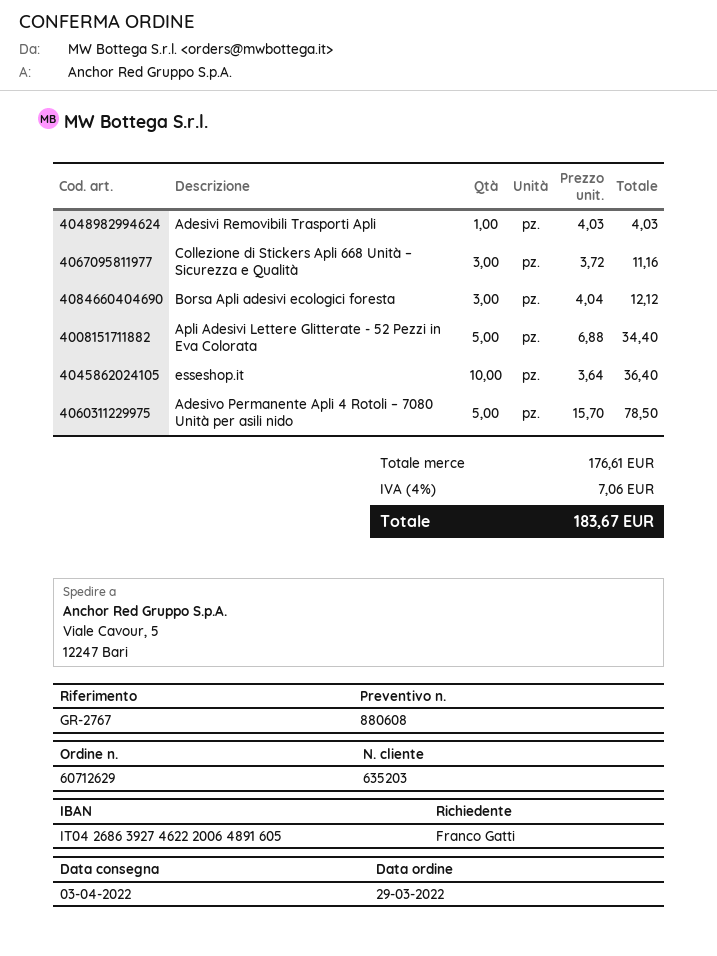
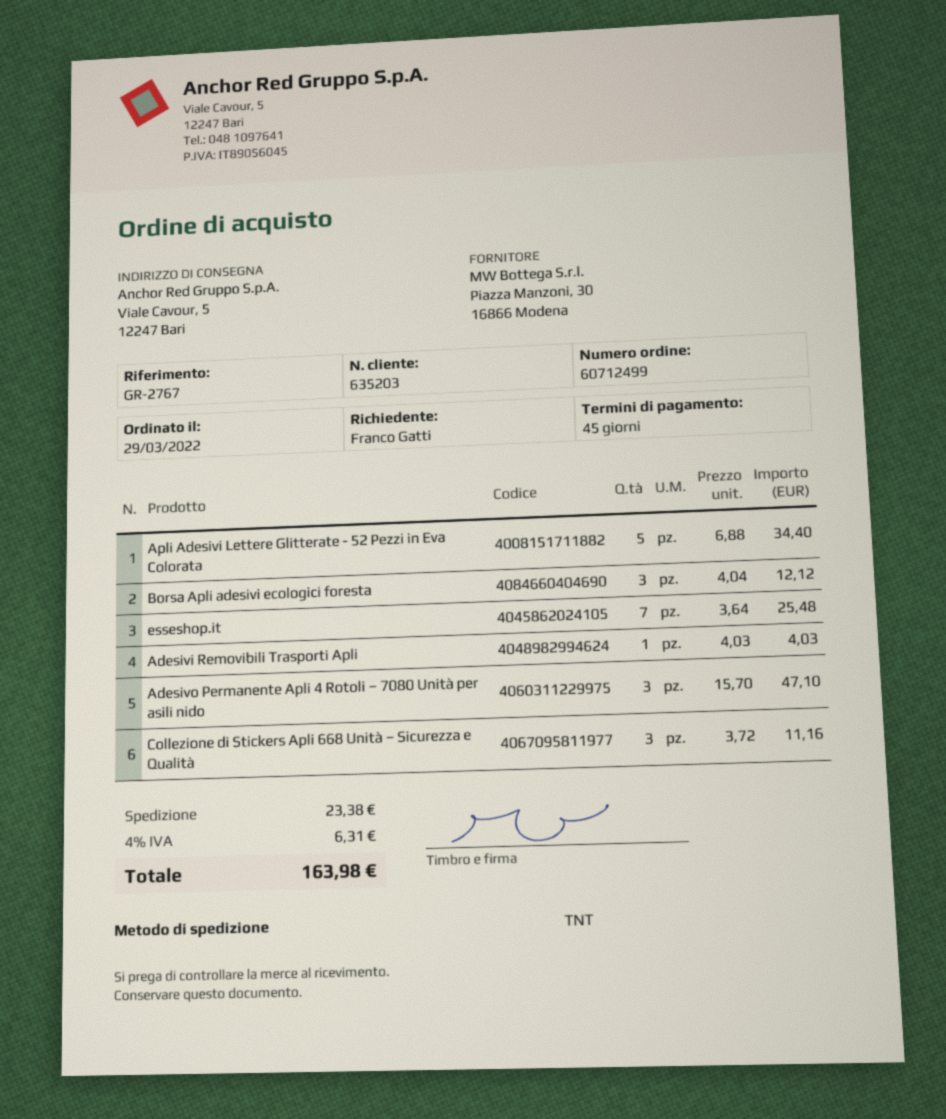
order number: 60712629 -> 60712499
esseshop.it: 10 x 3.64 = 36.40 -> 7 x 3.64 = 25.48
Adesivo Permanente Apli 4 Rotoli – 7080 Unità per asili nido: 5 x 15.70 = 78.50 -> 3 x 15.70 = 47.10
shipping: none -> 23.38
tax: 4% = 7.06 -> 4% = 6.31
total: 183.67 -> 163.98

